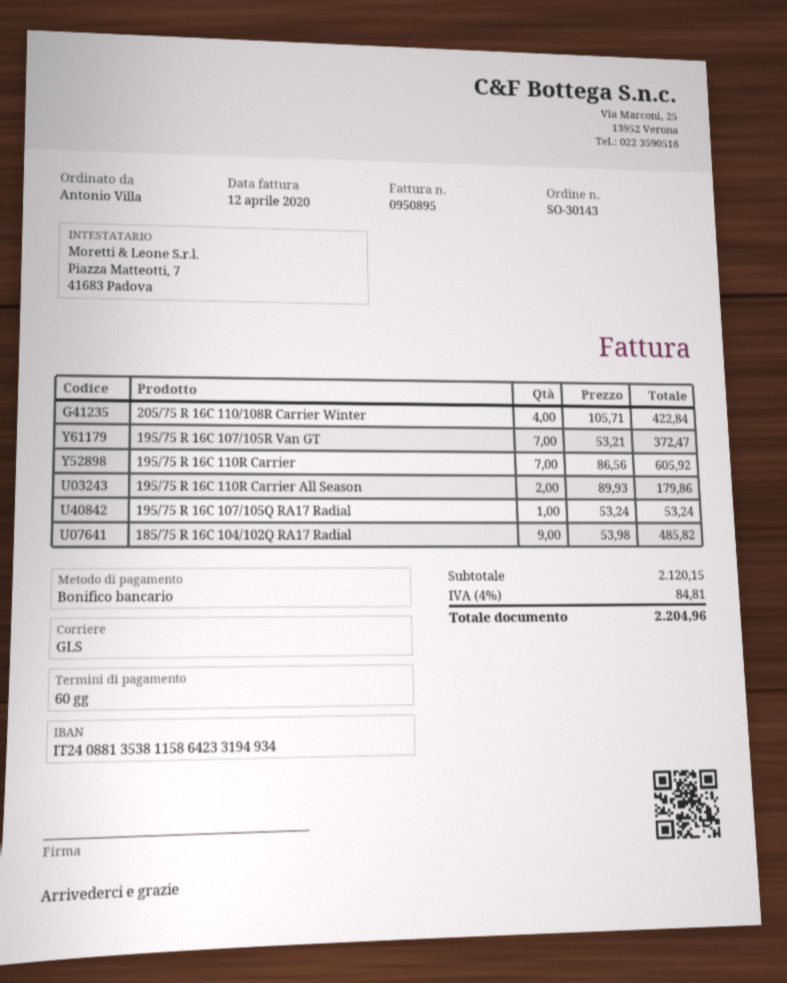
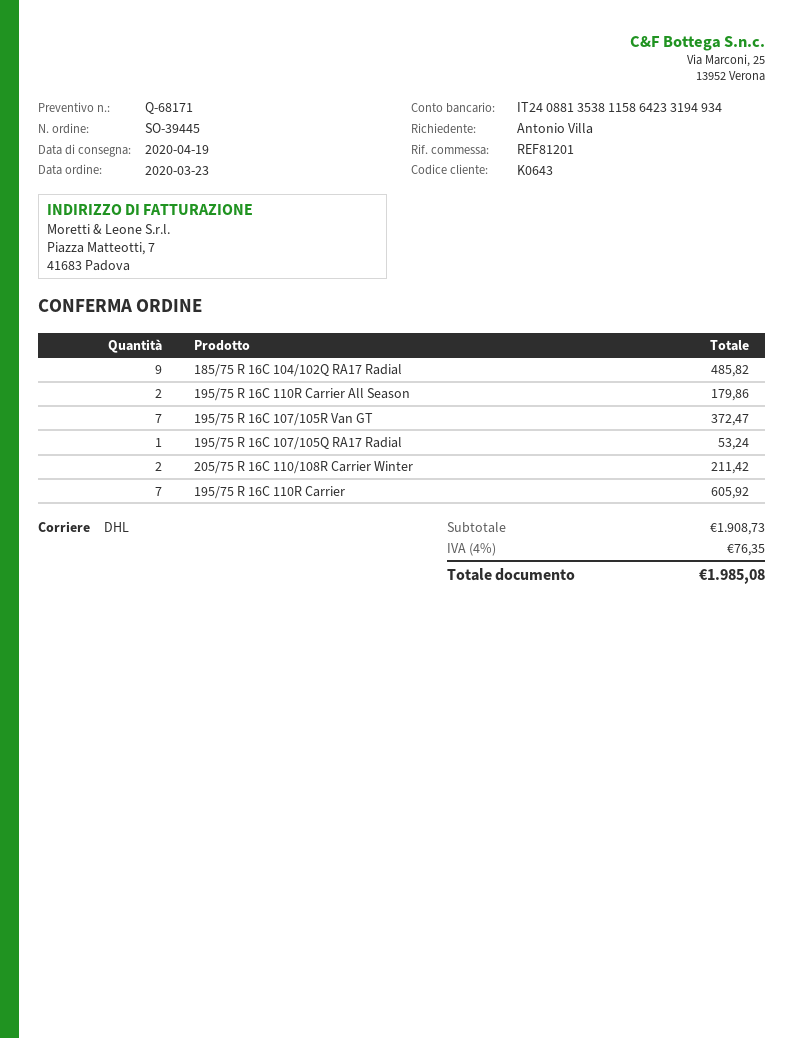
order number: SO-30143 -> SO-39445
shipping method: GLS -> DHL
205/75 R 16C 110/108R Carrier Winter: 4 for 422.84 -> 2 for 211.42
subtotal: 2120.15 -> 1908.73
tax: 4% = 84.81 -> 4% = 76.35
total: 2204.96 -> 1985.08

